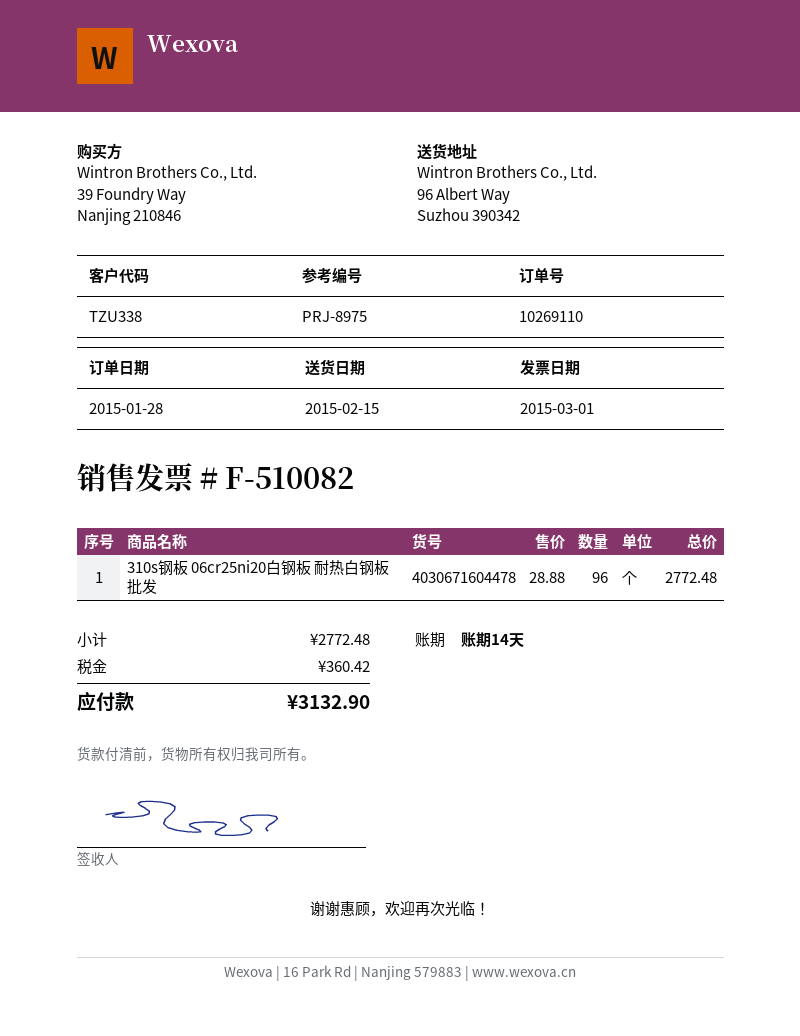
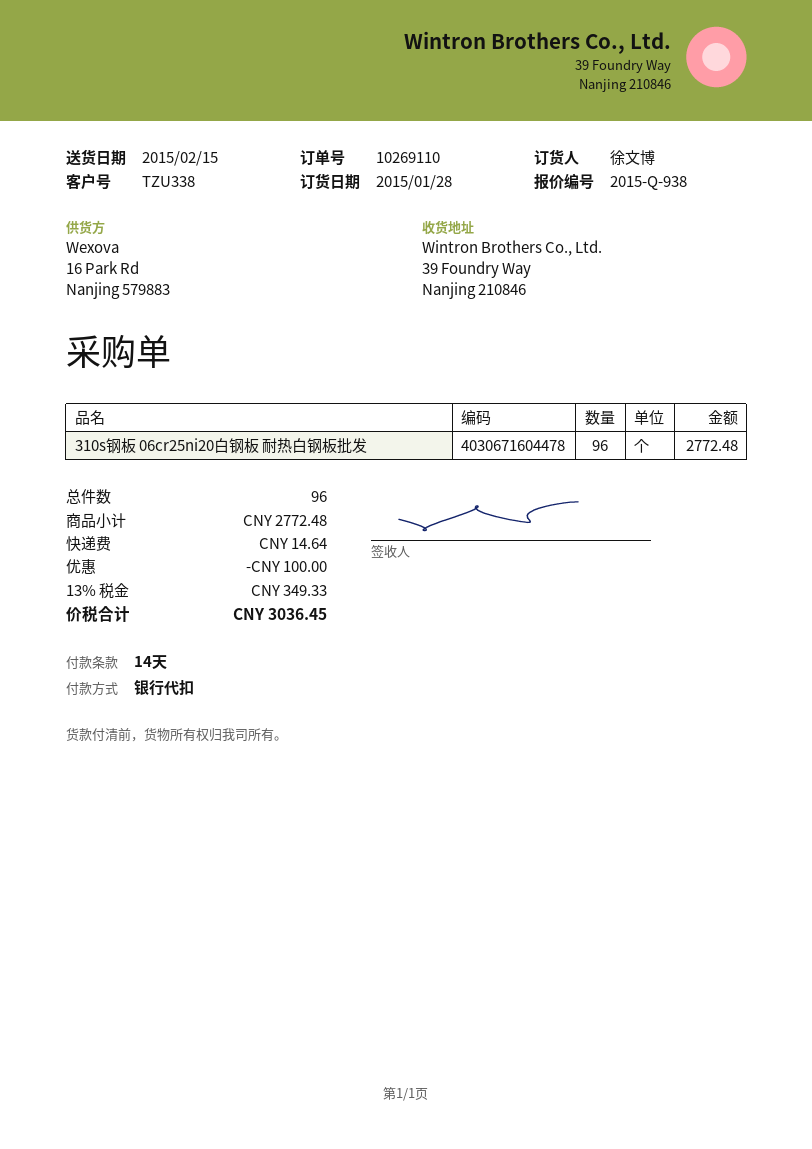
ship to: 96 Albert Way, Suzhou 390342 -> 39 Foundry Way, Nanjing 210846
discount: none -> 100.00
shipping: none -> 14.64
tax: 360.42 -> 349.33
total: 3132.90 -> 3036.45

